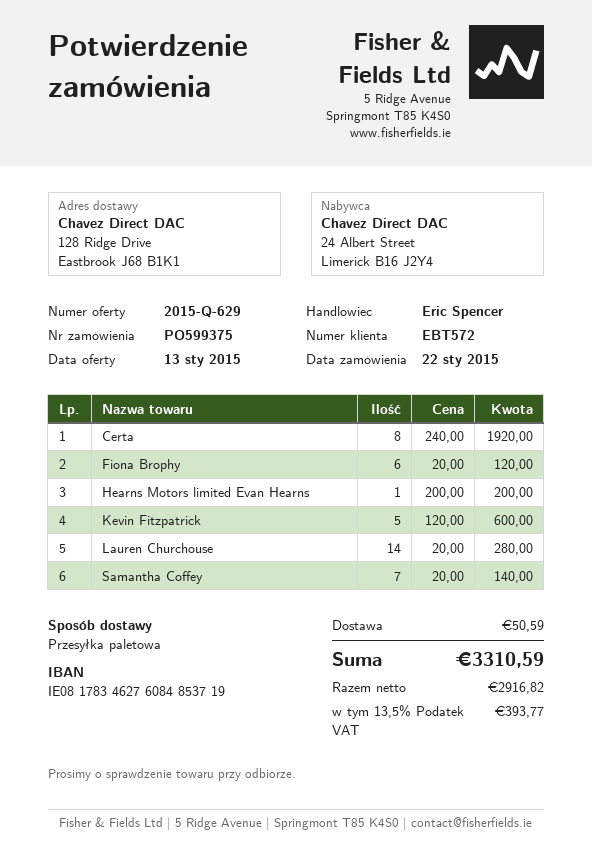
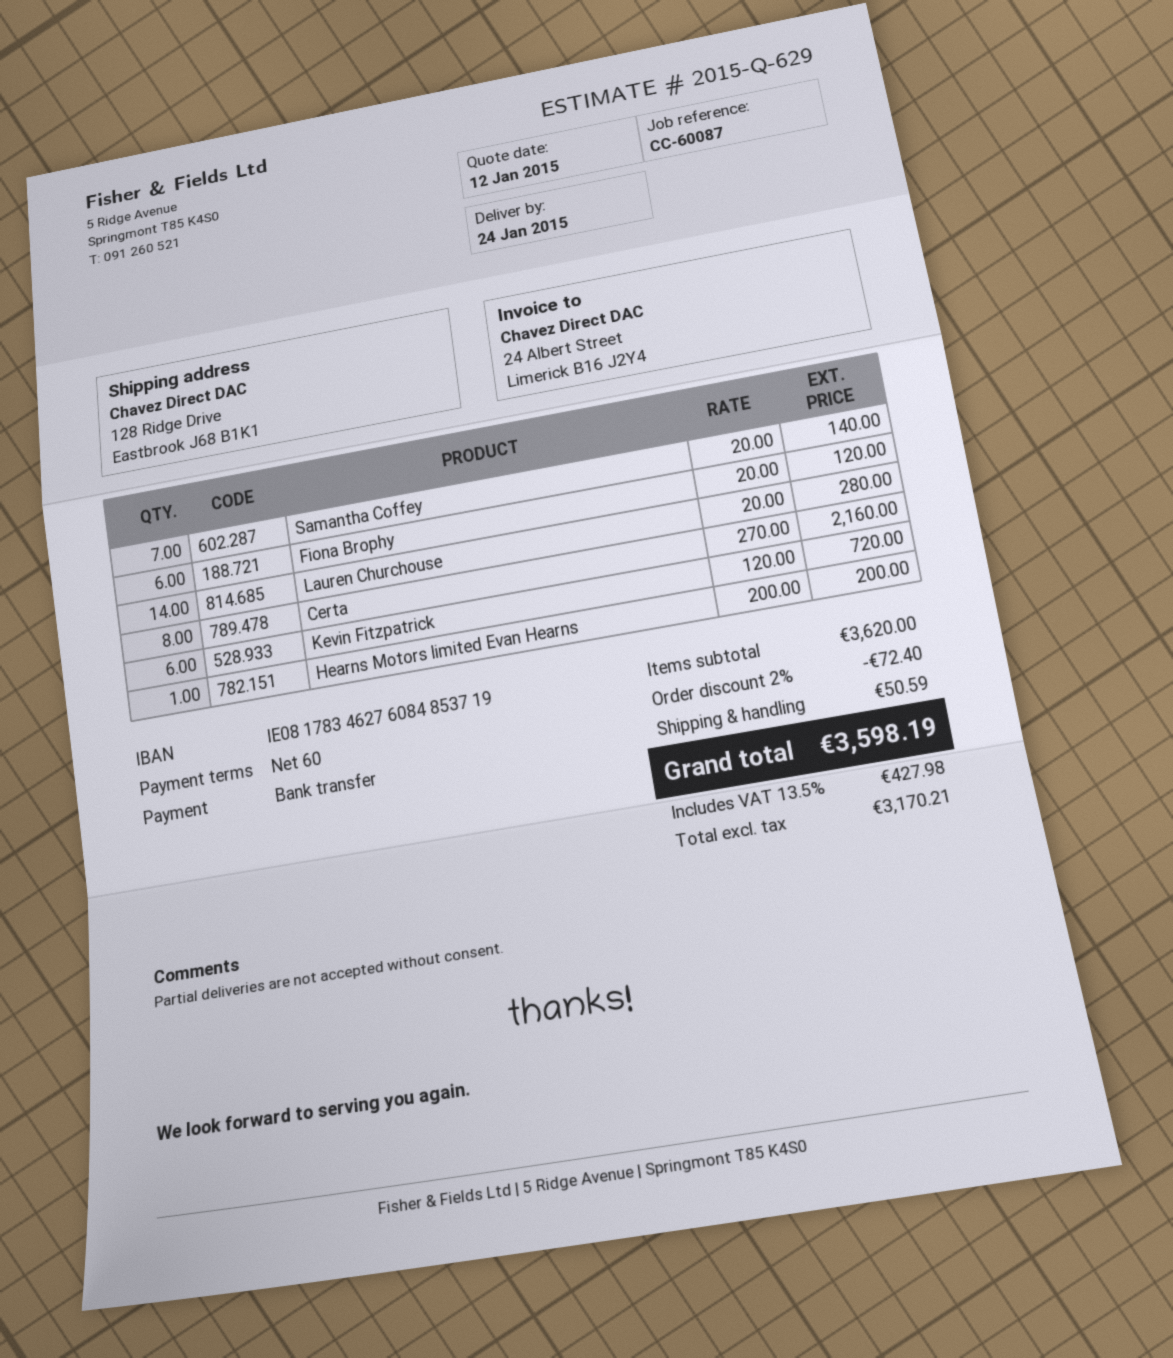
quote date: 2015-01-13 -> 2015-01-12
Certa: 8 x 240.00 = 1920.00 -> 8 x 270.00 = 2160.00
Kevin Fitzpatrick: 5 x 120.00 = 600.00 -> 6 x 120.00 = 720.00
discount: none -> 2% = 72.40
net: 2916.82 -> 3170.21
tax: 13.5% = 393.77 -> 13.5% = 427.98
total: 3310.59 -> 3598.19

